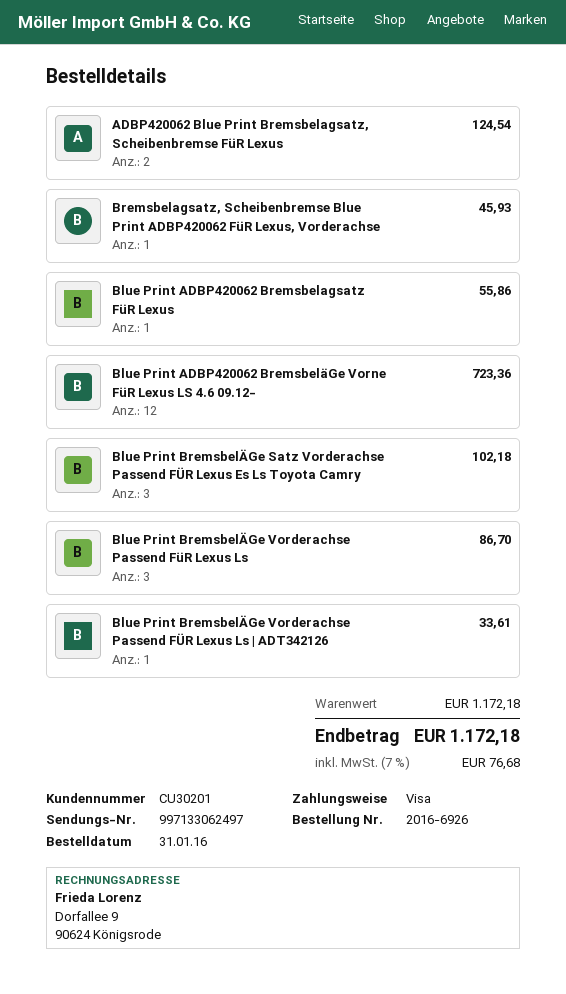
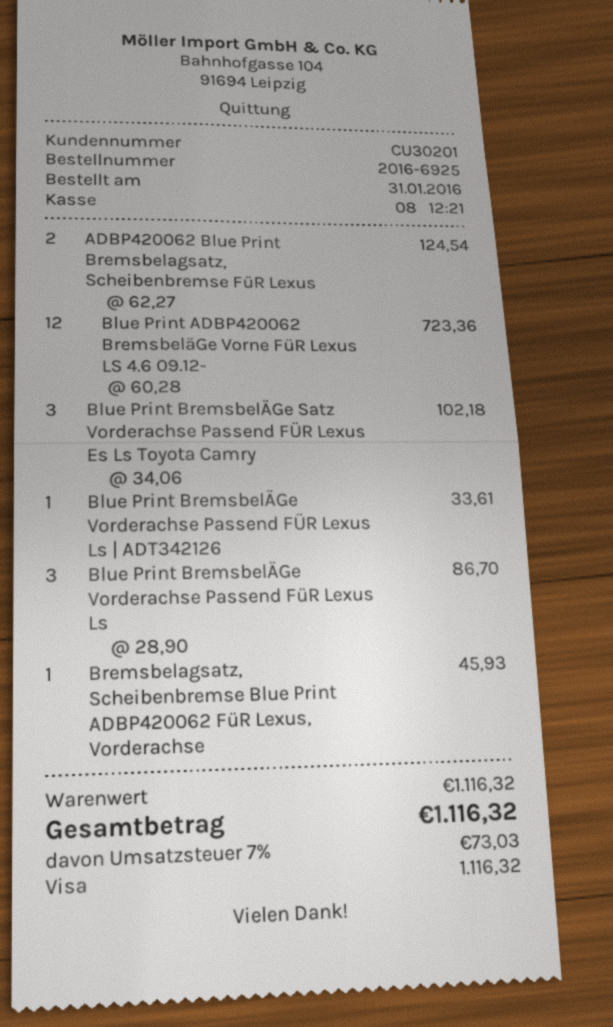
order number: 2016-6926 -> 2016-6925
Blue Print ADBP420062 Bremsbelagsatz FüR Lexus: 1 for 55.86 -> none
subtotal: 1172.18 -> 1116.32
tax: 7% = 76.68 -> 7% = 73.03
total: 1172.18 -> 1116.32

